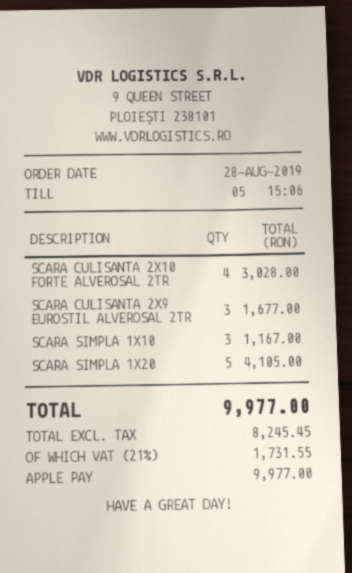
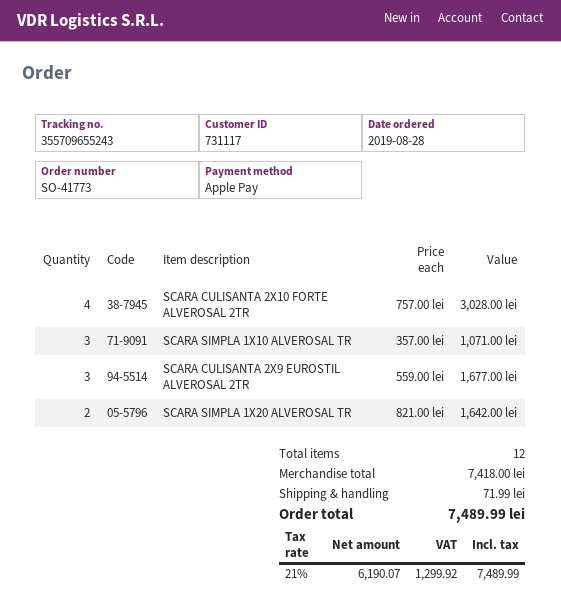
SCARA SIMPLA 1X10: 3 for 1167.00 -> 3 for 1071.00
SCARA SIMPLA 1X20: 5 for 4105.00 -> 2 for 1642.00
shipping: none -> 71.99
net: 8245.45 -> 6190.07
tax: 21% = 1731.55 -> 21% = 1299.92
total: 9977.00 -> 7489.99

